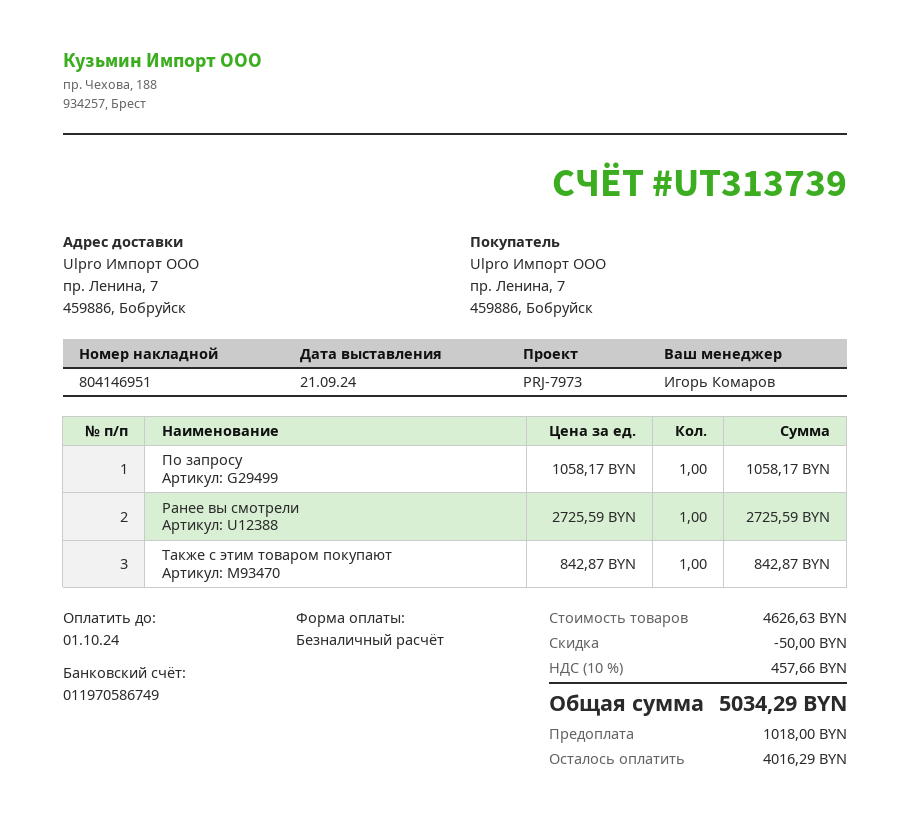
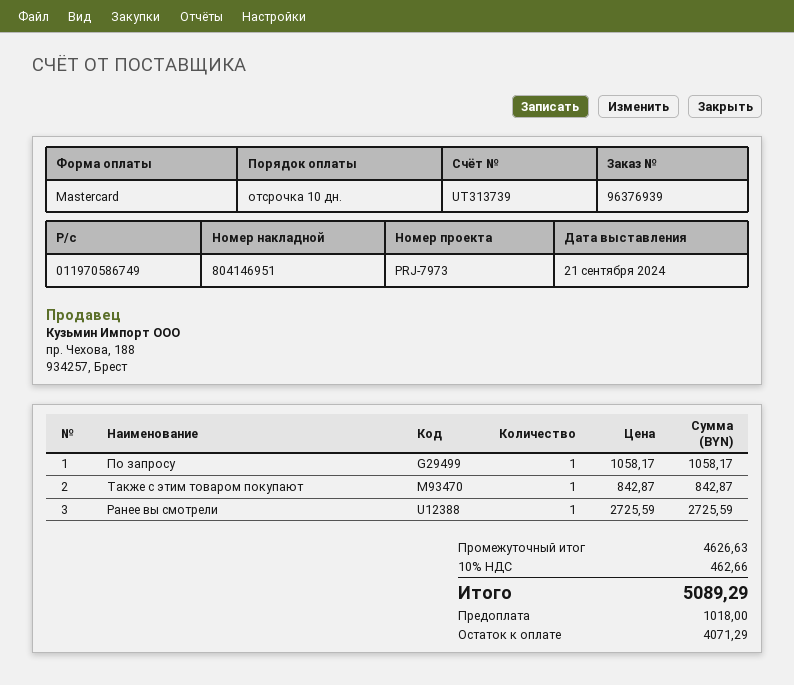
payment method: bank transfer -> Mastercard
discount: 50.00 -> none
tax: 10% = 457.66 -> 10% = 462.66
total: 5034.29 -> 5089.29
balance: 4016.29 -> 4071.29

